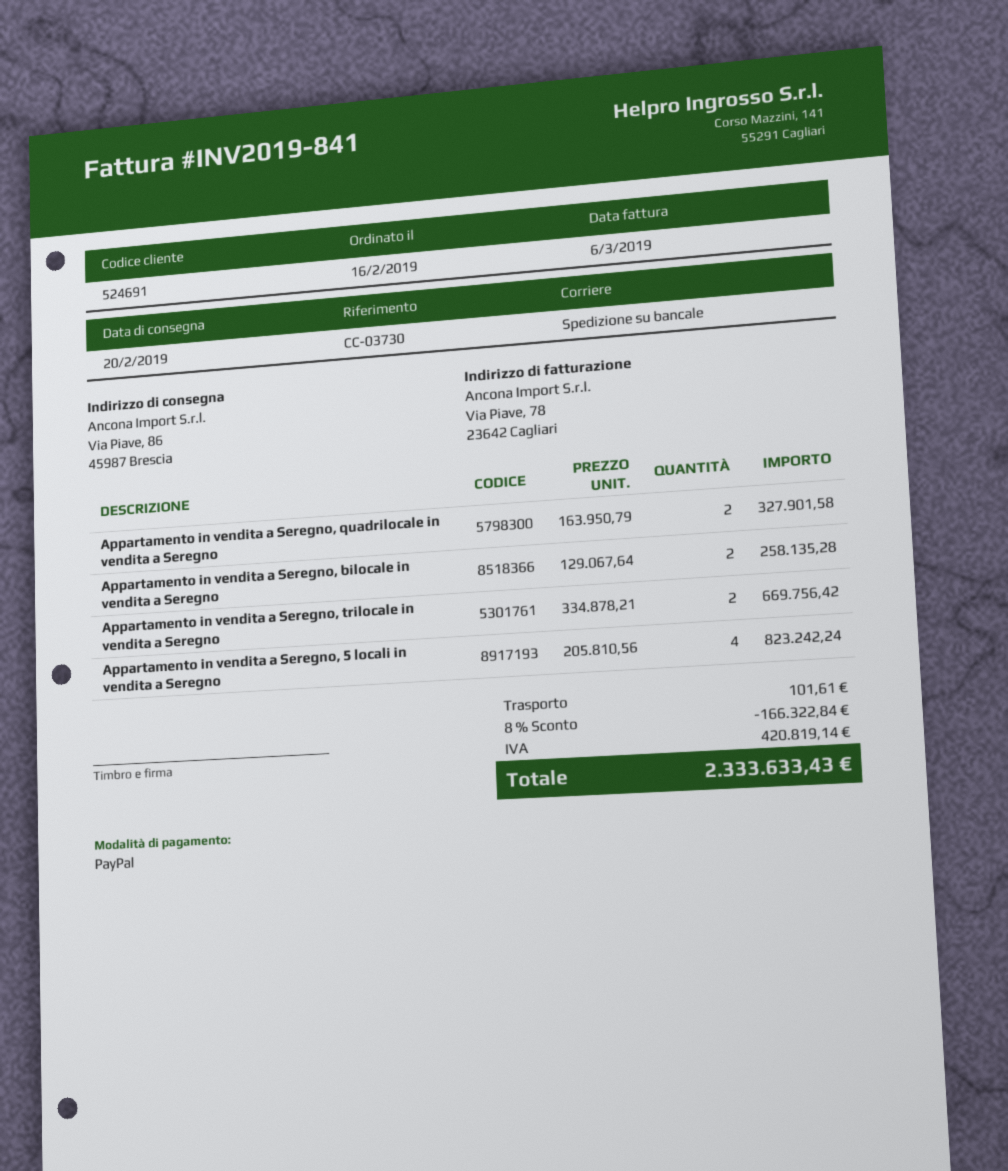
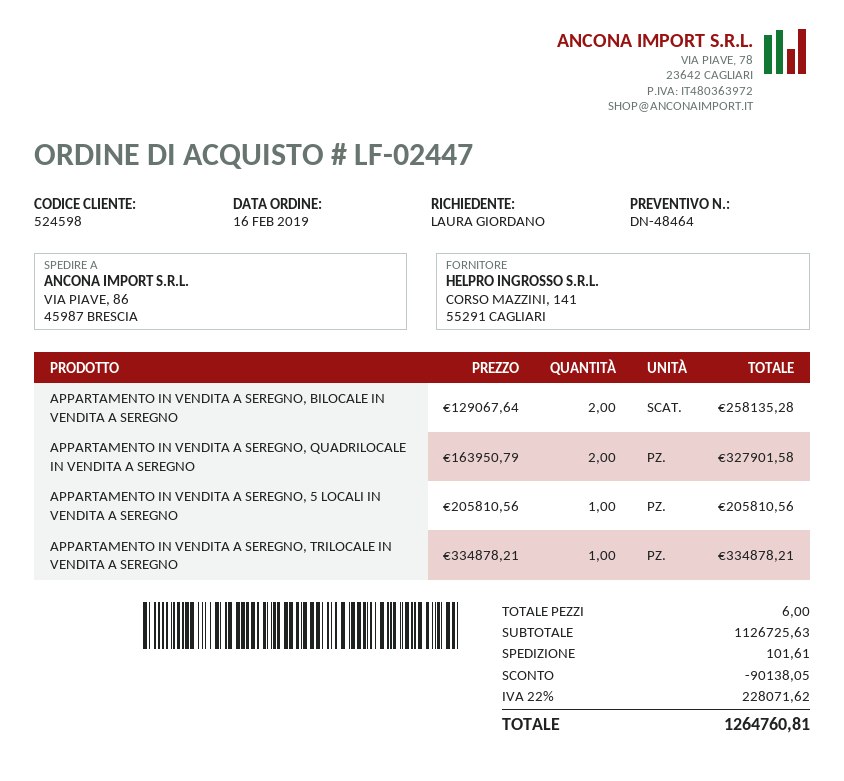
customer number: 524691 -> 524598
Appartamento in vendita a Seregno, trilocale in vendita a Seregno: 2 x 334878.21 = 669756.42 -> 1 x 334878.21 = 334878.21
Appartamento in vendita a Seregno, 5 locali in vendita a Seregno: 4 x 205810.56 = 823242.24 -> 1 x 205810.56 = 205810.56
discount: 166322.84 -> 90138.05
tax: 420819.14 -> 228071.62
total: 2333633.43 -> 1264760.81

